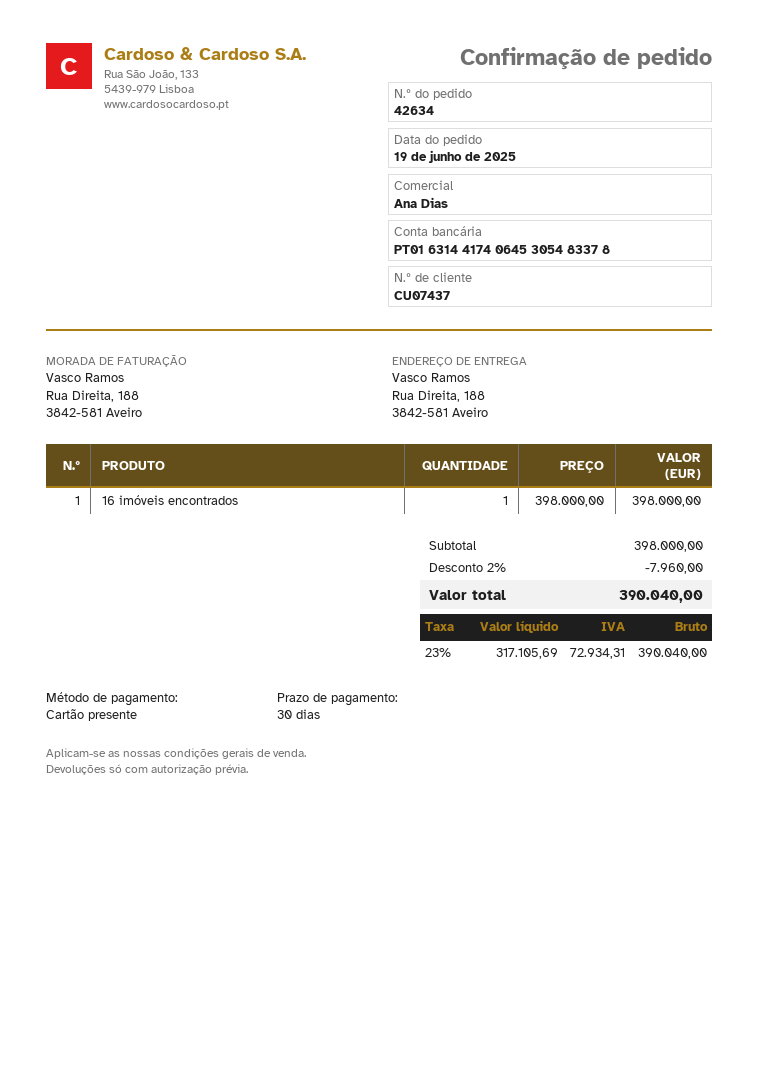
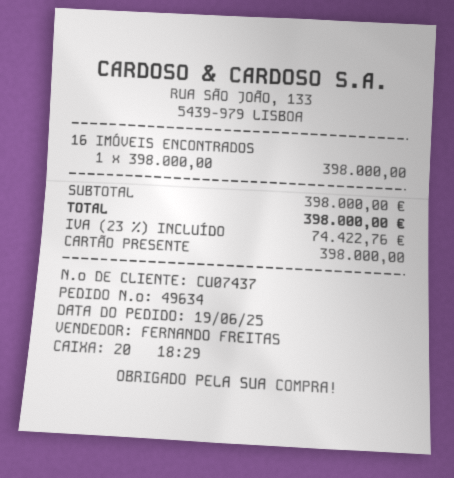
order number: 42634 -> 49634
sales rep: Ana Dias -> FERNANDO FREITAS
discount: 2% = 7960.00 -> none
tax: 23% = 72934.31 -> 23% = 74422.76
total: 390040.00 -> 398000.00

